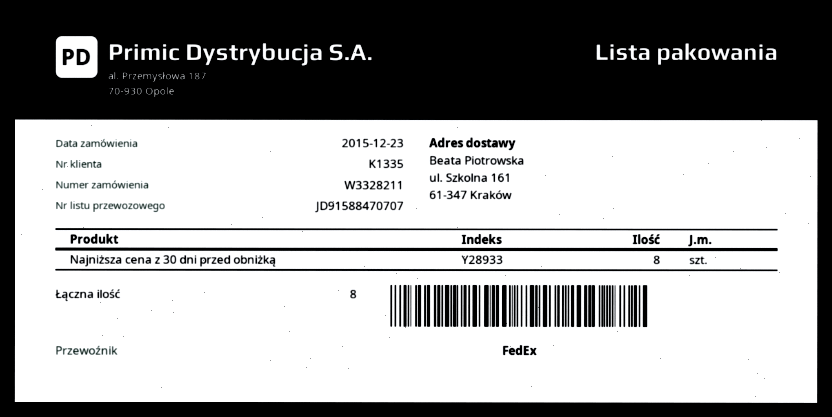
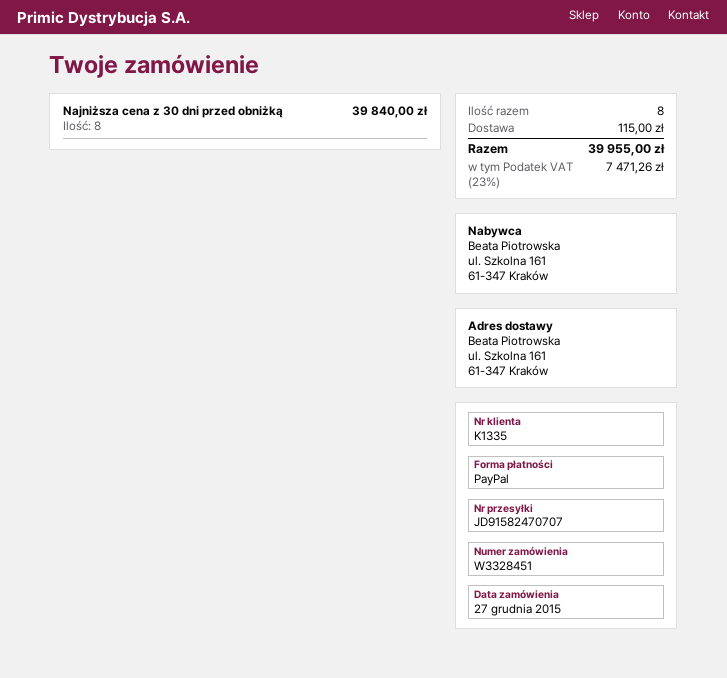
order number: W3328211 -> W3328451
order date: 2015-12-23 -> 2015-12-27
tracking number: JD91588470707 -> JD91582470707

